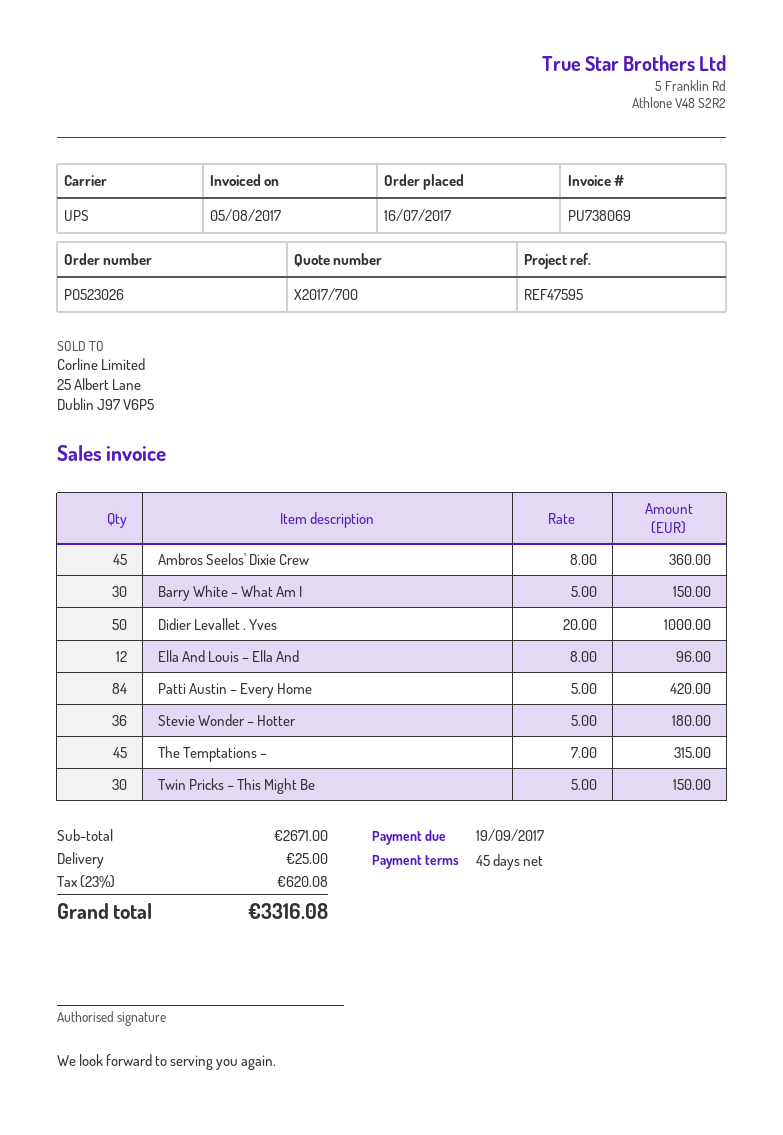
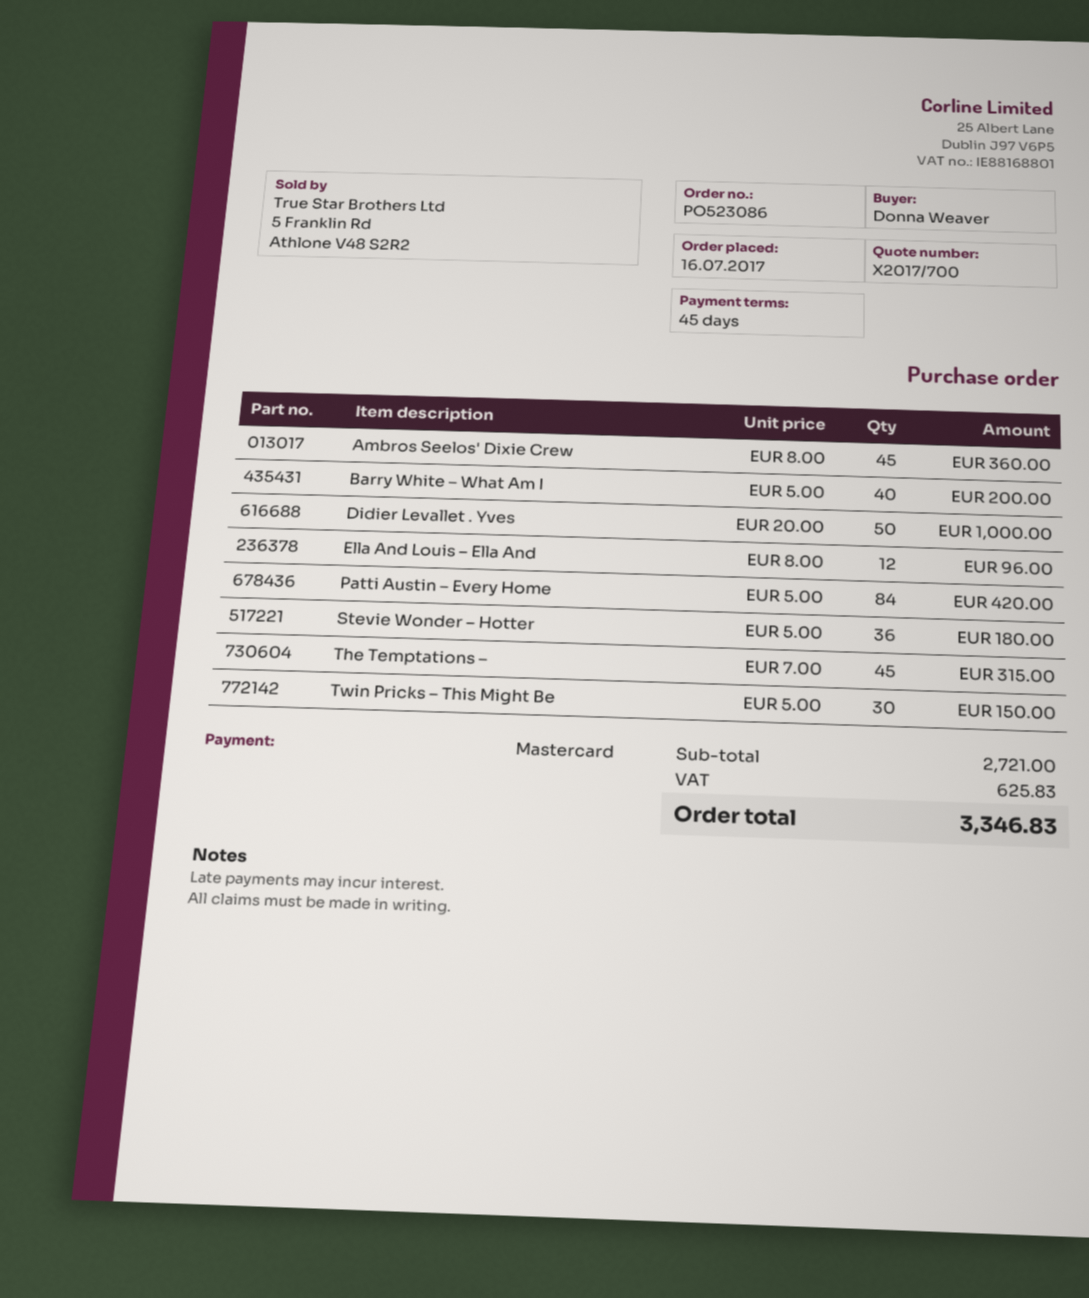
order number: PO523026 -> PO523086
Barry White – What Am I: 30 x 5.00 = 150.00 -> 40 x 5.00 = 200.00
subtotal: 2671.00 -> 2721.00
shipping: 25.00 -> none
tax: 620.08 -> 625.83
total: 3316.08 -> 3346.83

